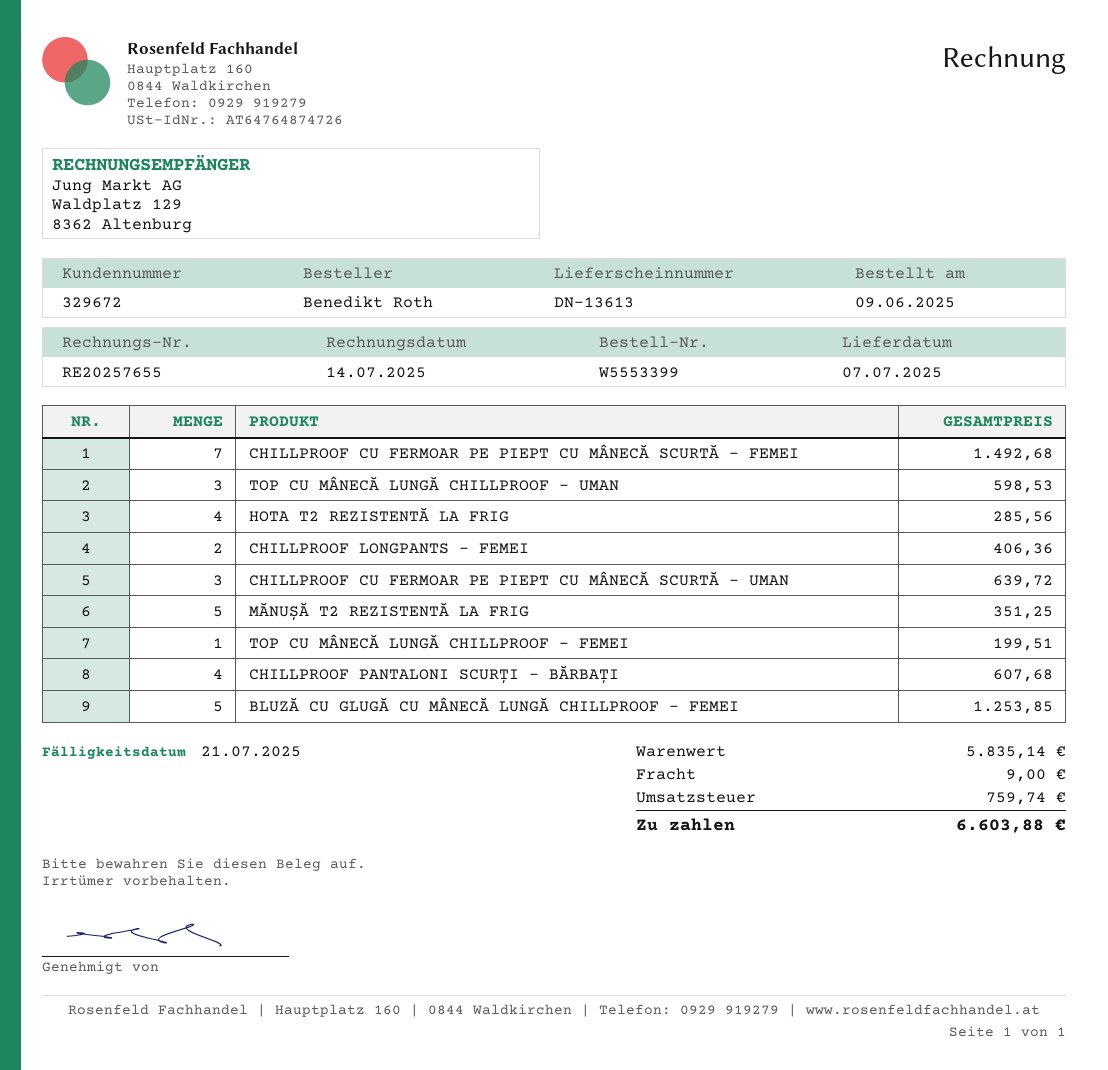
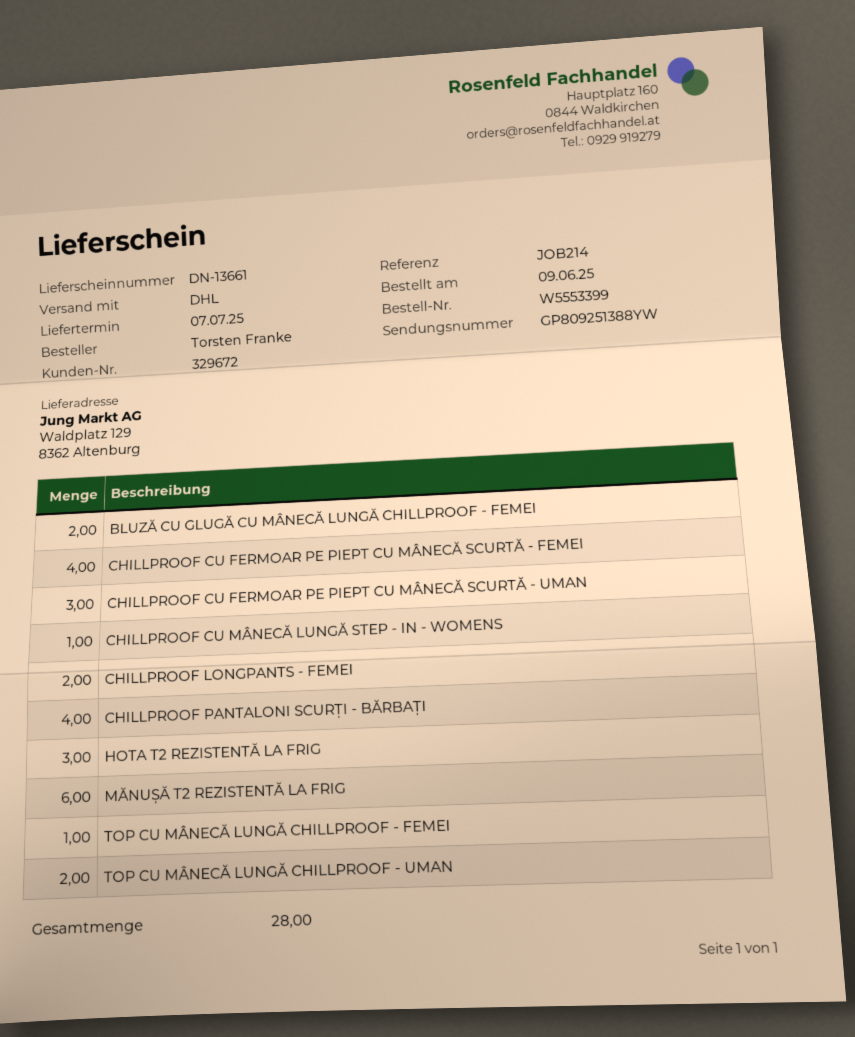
delivery note number: DN-13613 -> DN-13661
ordered by: Benedikt Roth -> Torsten Franke
CHILLPROOF CU FERMOAR PE PIEPT CU MÂNECĂ SCURTĂ - FEMEI: 7 -> 4
TOP CU MÂNECĂ LUNGĂ CHILLPROOF - UMAN: 3 -> 2
HOTA T2 REZISTENTĂ LA FRIG: 4 -> 3
MĂNUȘĂ T2 REZISTENTĂ LA FRIG: 5 -> 6
BLUZĂ CU GLUGĂ CU MÂNECĂ LUNGĂ CHILLPROOF - FEMEI: 5 -> 2
CHILLPROOF CU MÂNECĂ LUNGĂ STEP - IN - WOMENS: none -> 1

